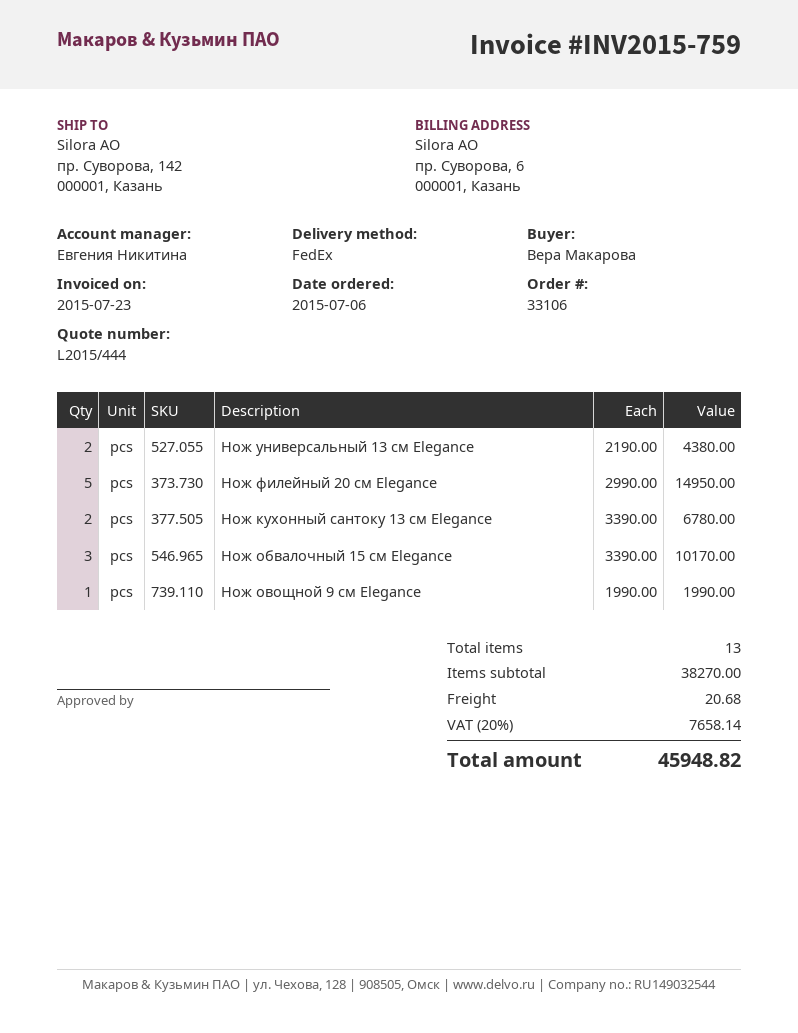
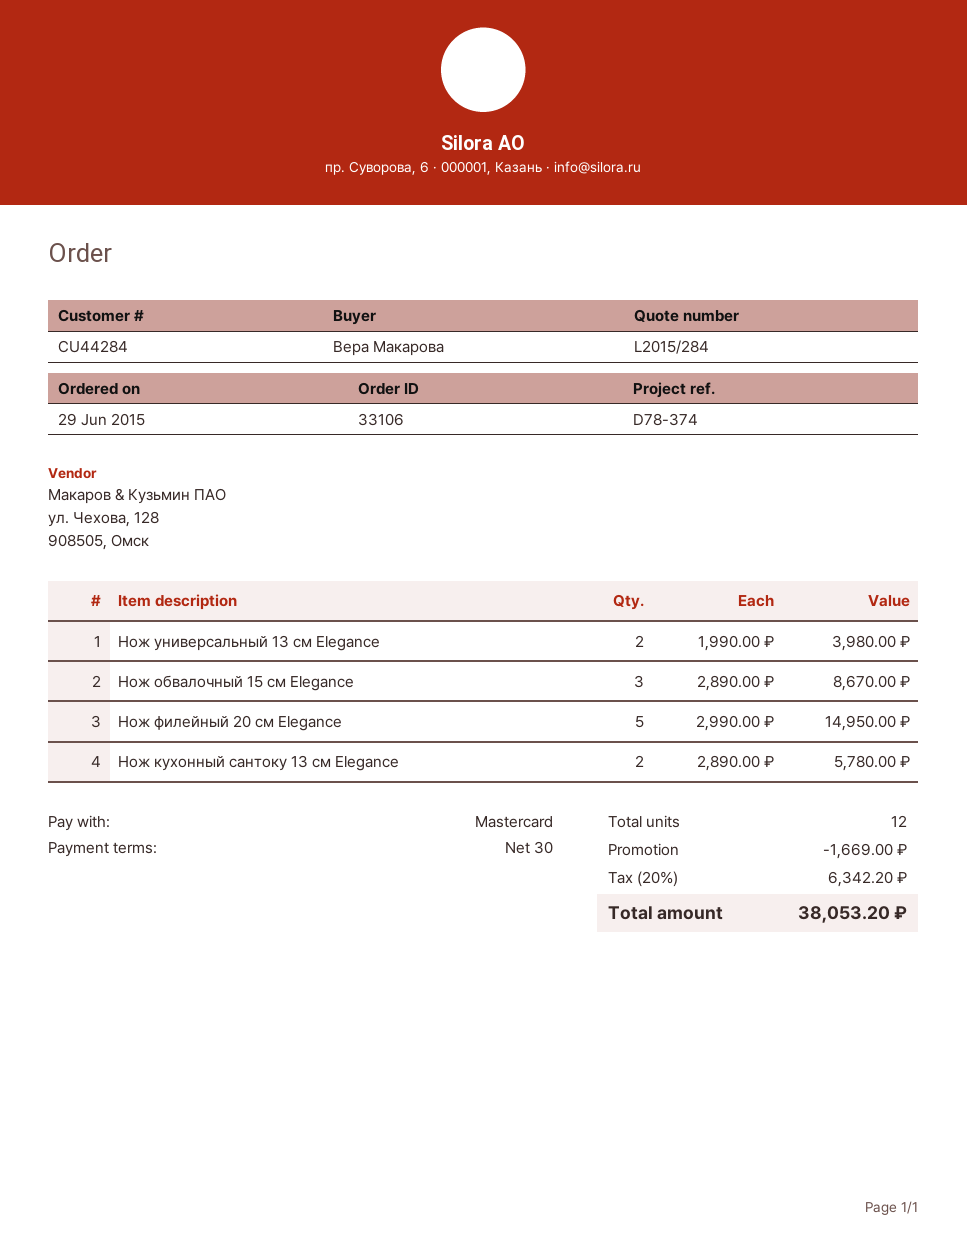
quote number: L2015/444 -> L2015/284
order date: 2015-07-06 -> 2015-06-29
Нож универсальный 13 см Elegance: 2 x 2190.00 = 4380.00 -> 2 x 1990.00 = 3980.00
Нож кухонный сантоку 13 см Elegance: 2 x 3390.00 = 6780.00 -> 2 x 2890.00 = 5780.00
Нож обвалочный 15 см Elegance: 3 x 3390.00 = 10170.00 -> 3 x 2890.00 = 8670.00
Нож овощной 9 см Elegance: 1 x 1990.00 = 1990.00 -> none
total quantity: 13 -> 12
discount: none -> 1669.00
shipping: 20.68 -> none
tax: 20% = 7658.14 -> 20% = 6342.20
total: 45948.82 -> 38053.20

